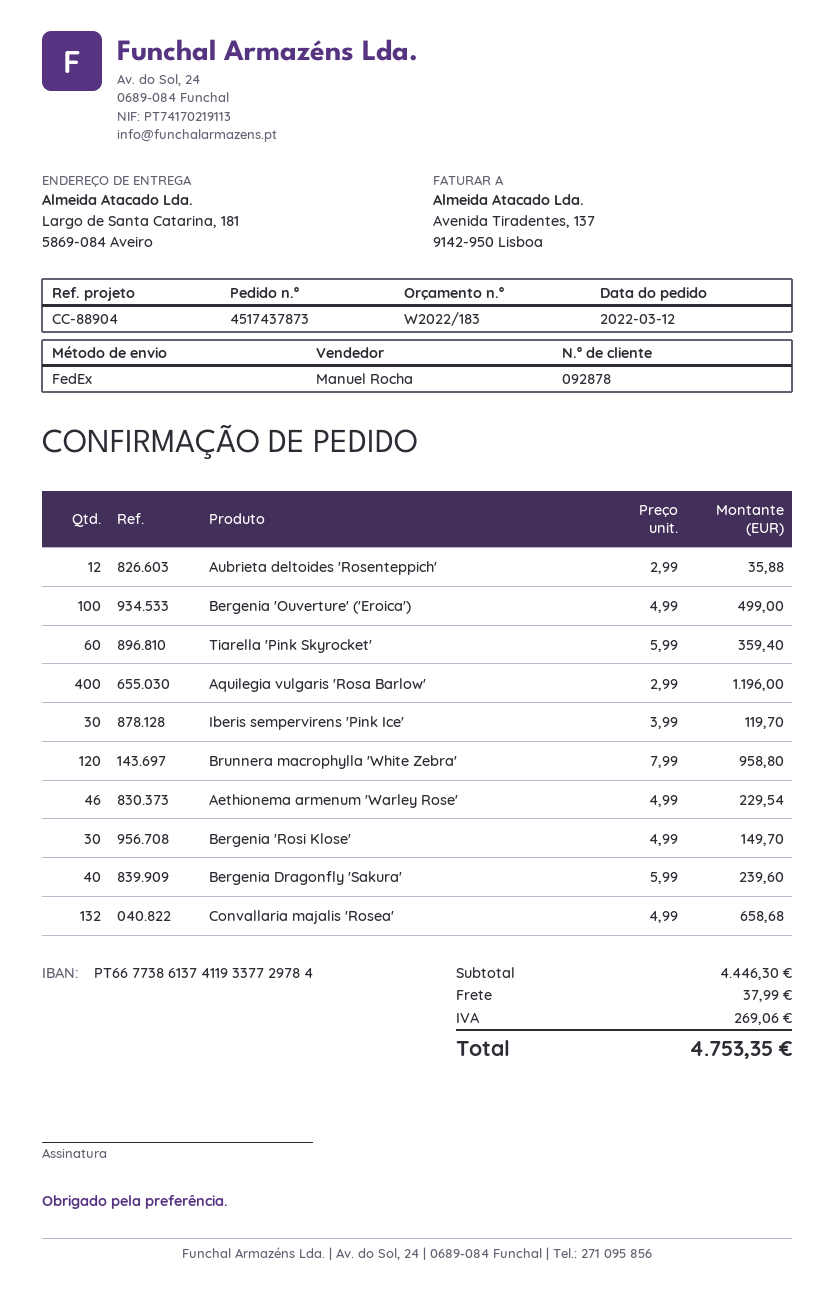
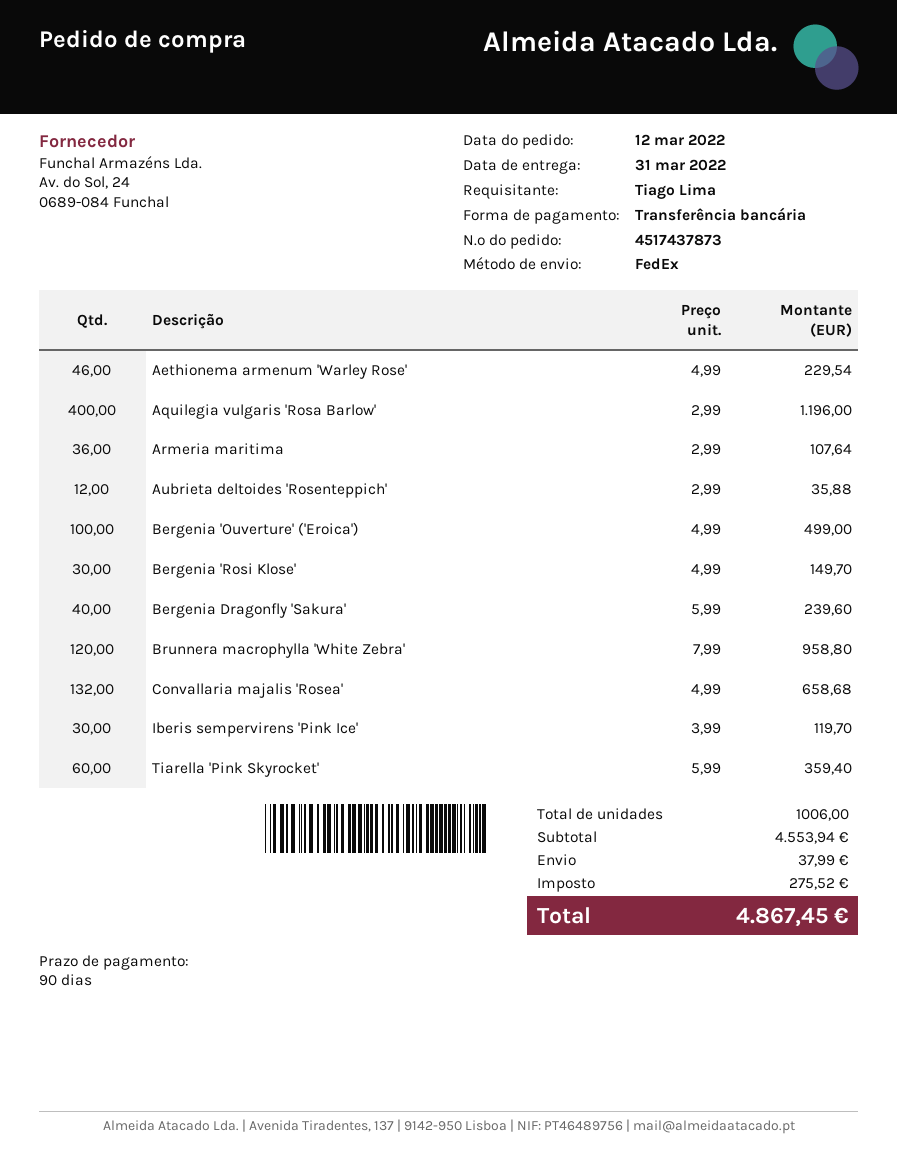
Armeria maritima: none -> 36 x 2.99 = 107.64
subtotal: 4446.30 -> 4553.94
tax: 269.06 -> 275.52
total: 4753.35 -> 4867.45

